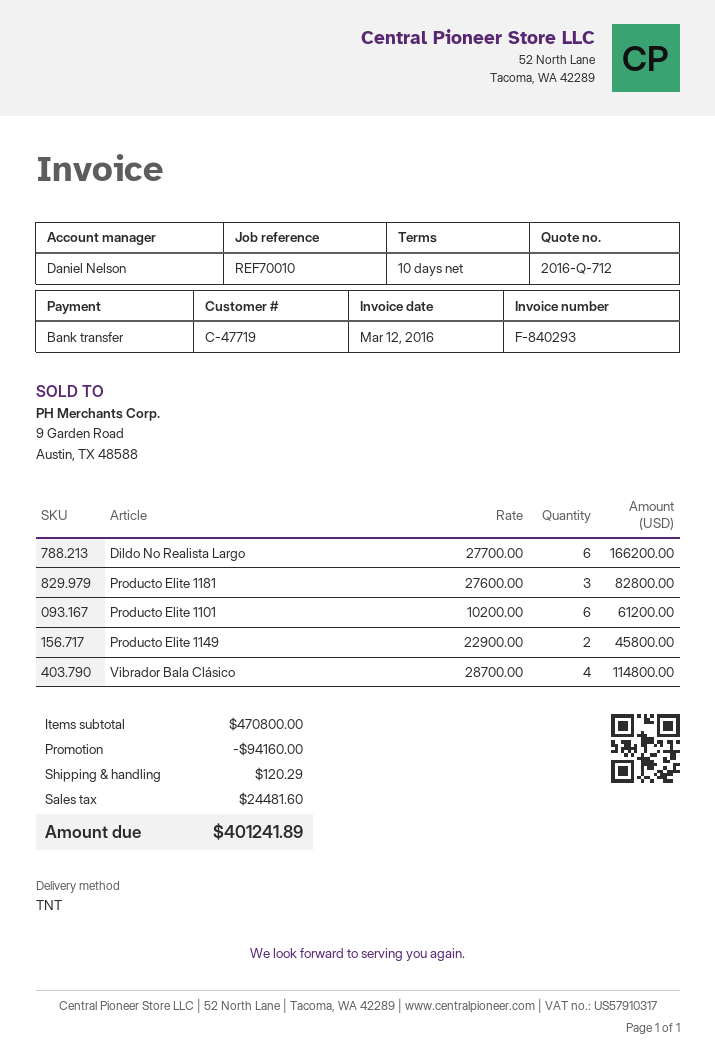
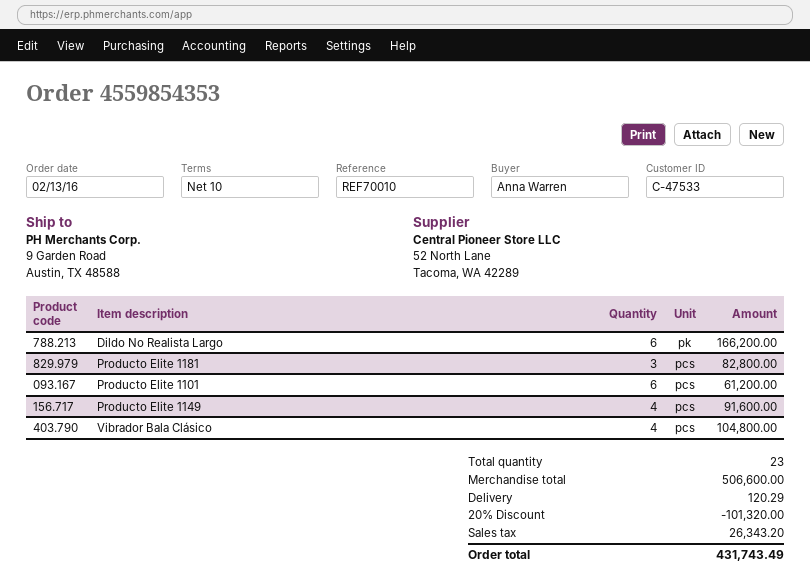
customer number: C-47719 -> C-47533
Producto Elite 1149: 2 for 45800.00 -> 4 for 91600.00
Vibrador Bala Clásico: 4 for 114800.00 -> 4 for 104800.00
subtotal: 470800.00 -> 506600.00
discount: 94160.00 -> 101320.00
tax: 24481.60 -> 26343.20
total: 401241.89 -> 431743.49

